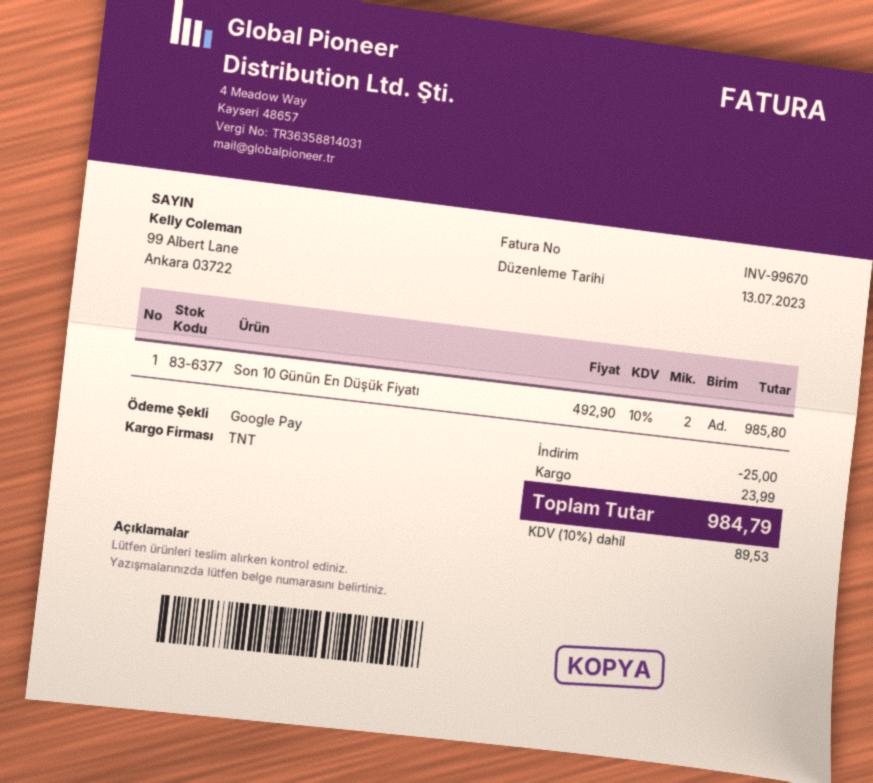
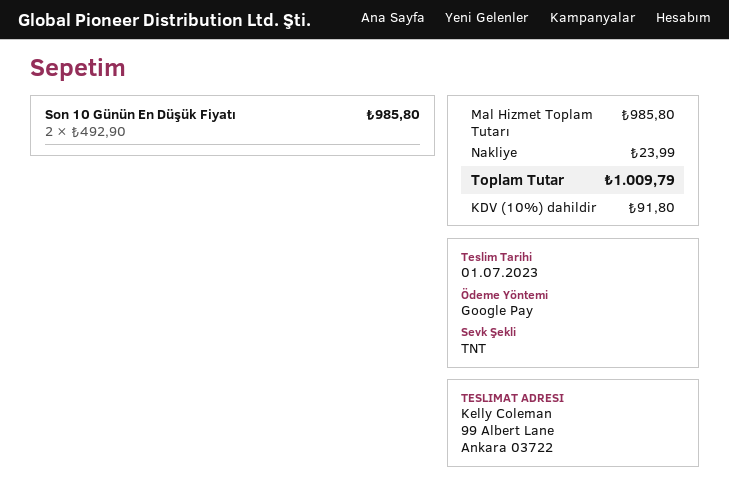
discount: 25.00 -> none
tax: 10% = 89.53 -> 10% = 91.80
total: 984.79 -> 1009.79

